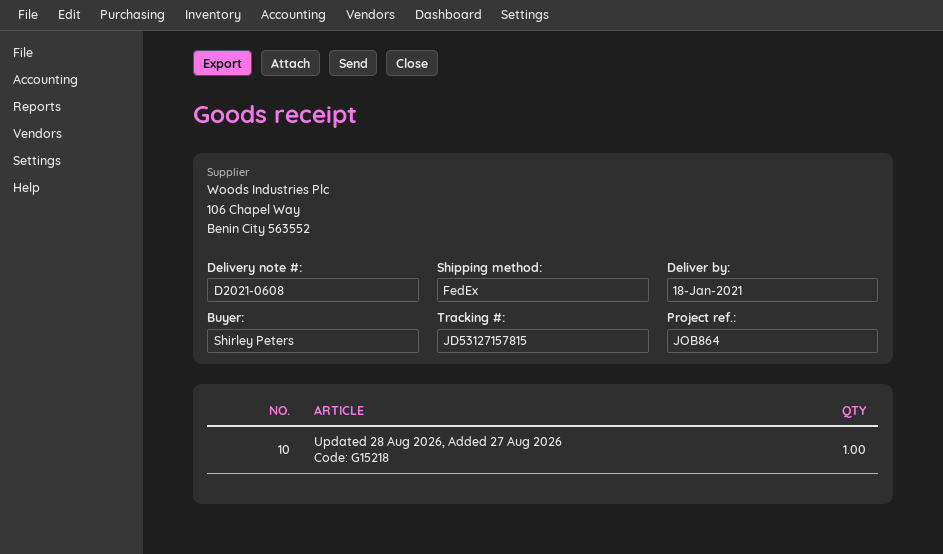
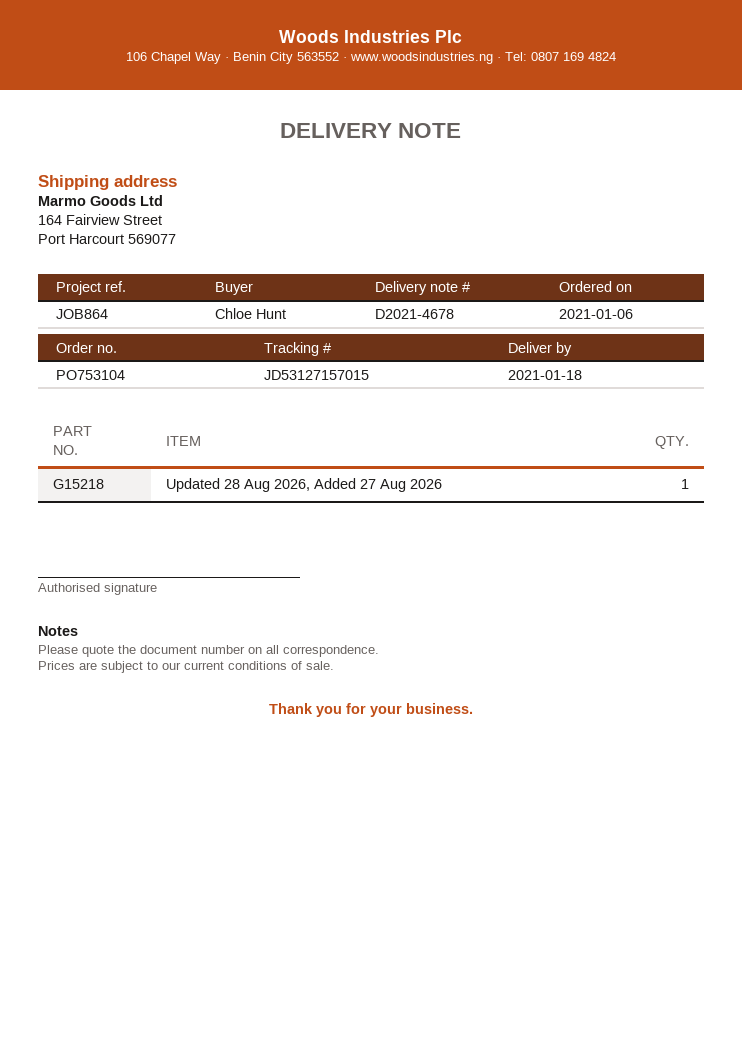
delivery note number: D2021-0608 -> D2021-4678
ordered by: Shirley Peters -> Chloe Hunt
tracking number: JD53127157815 -> JD53127157015

